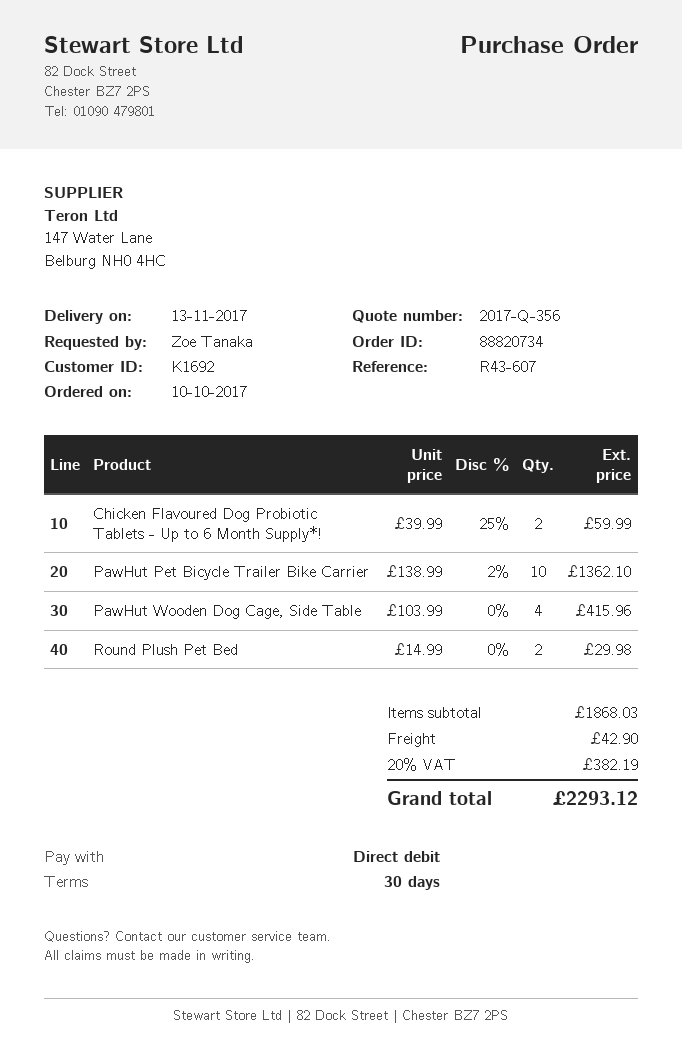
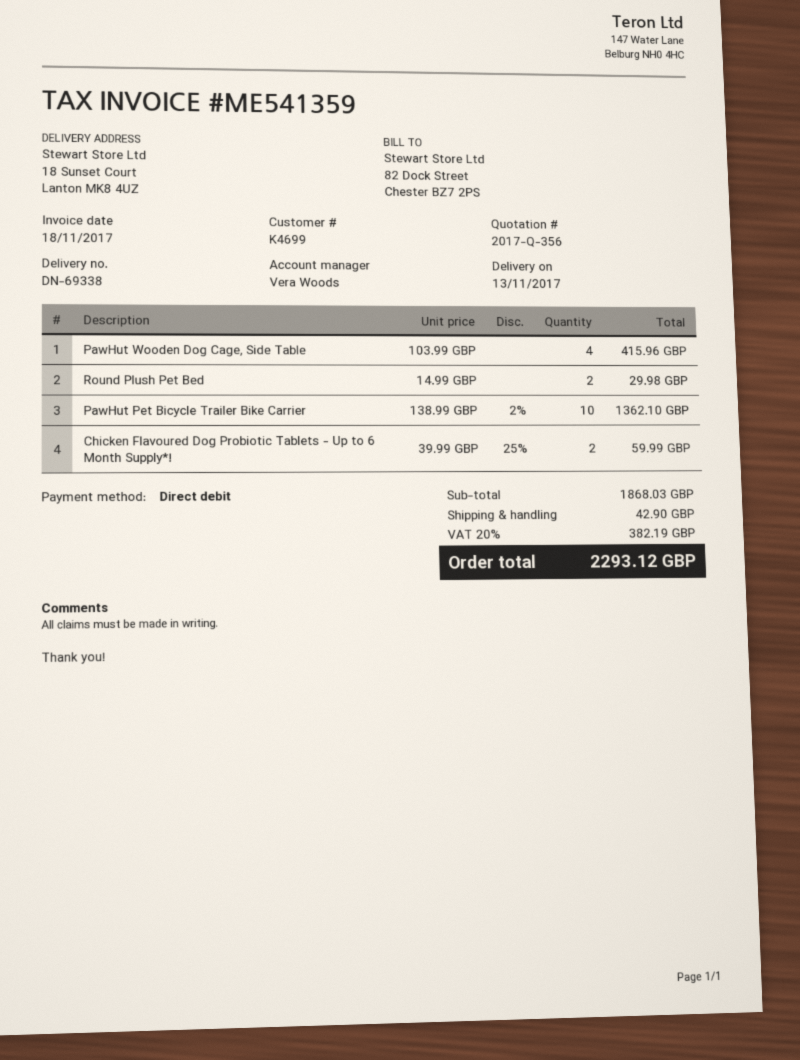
customer number: K1692 -> K4699

